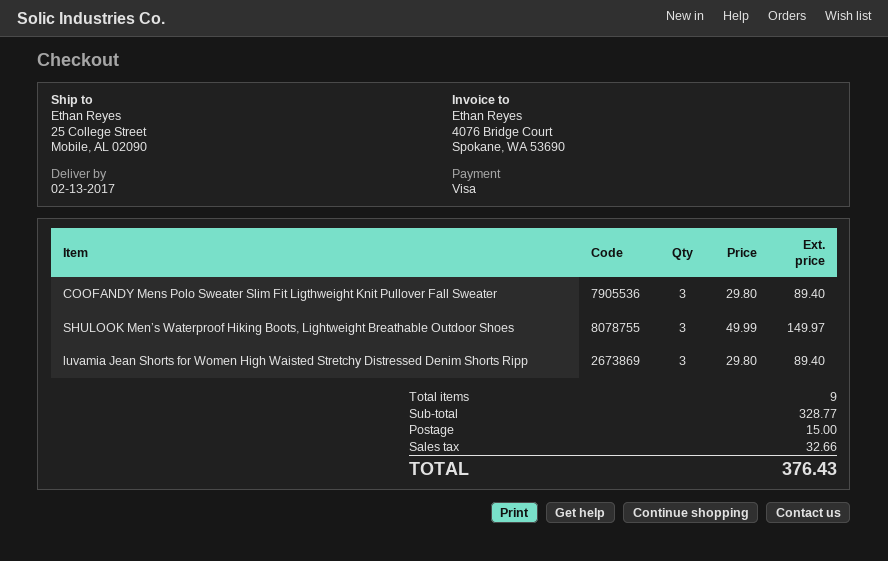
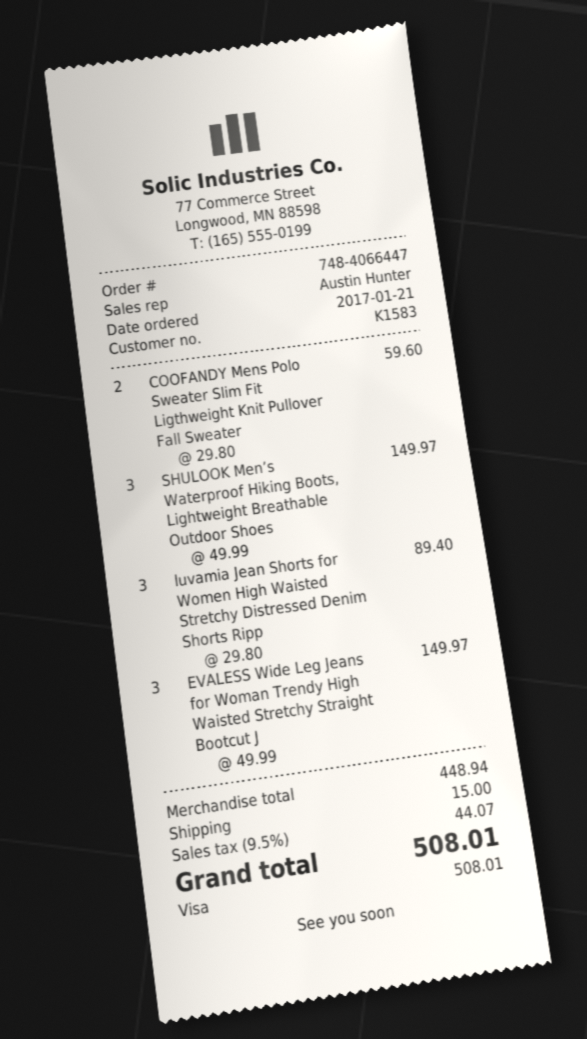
COOFANDY Mens Polo Sweater Slim Fit Ligthweight Knit Pullover Fall Sweater: 3 x 29.80 = 89.40 -> 2 x 29.80 = 59.60
EVALESS Wide Leg Jeans for Woman Trendy High Waisted Stretchy Straight Bootcut J: none -> 3 x 49.99 = 149.97
subtotal: 328.77 -> 448.94
tax: 32.66 -> 44.07
total: 376.43 -> 508.01

